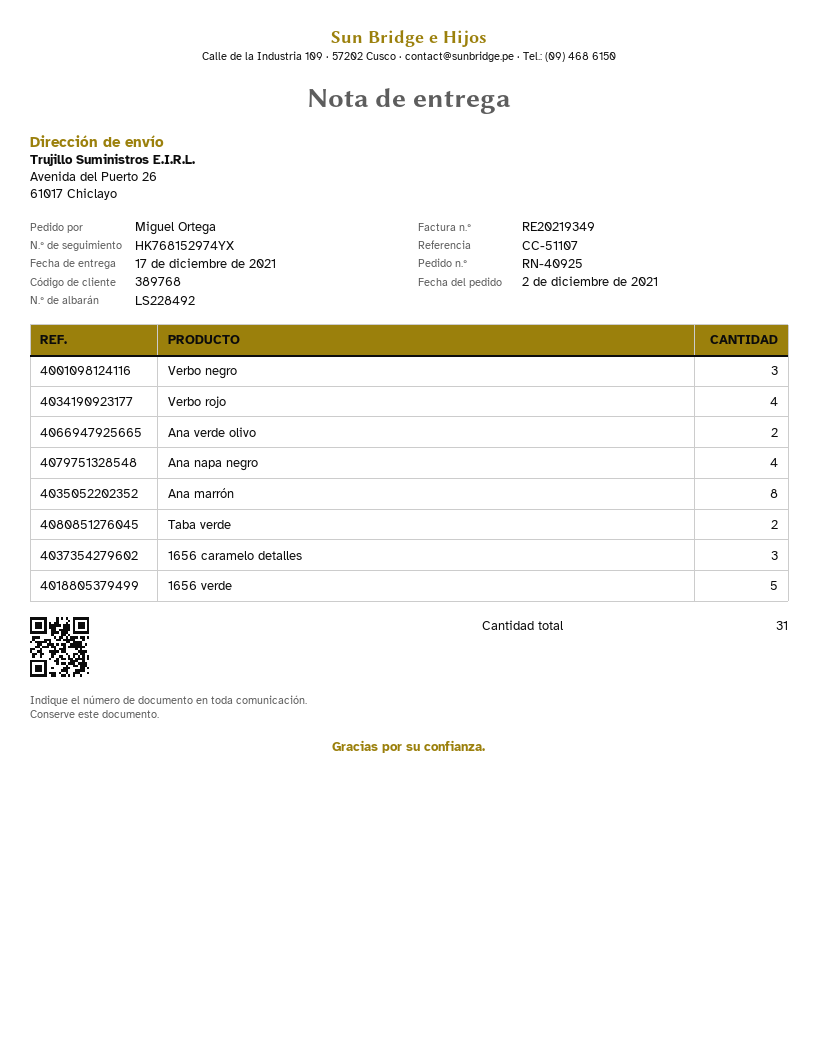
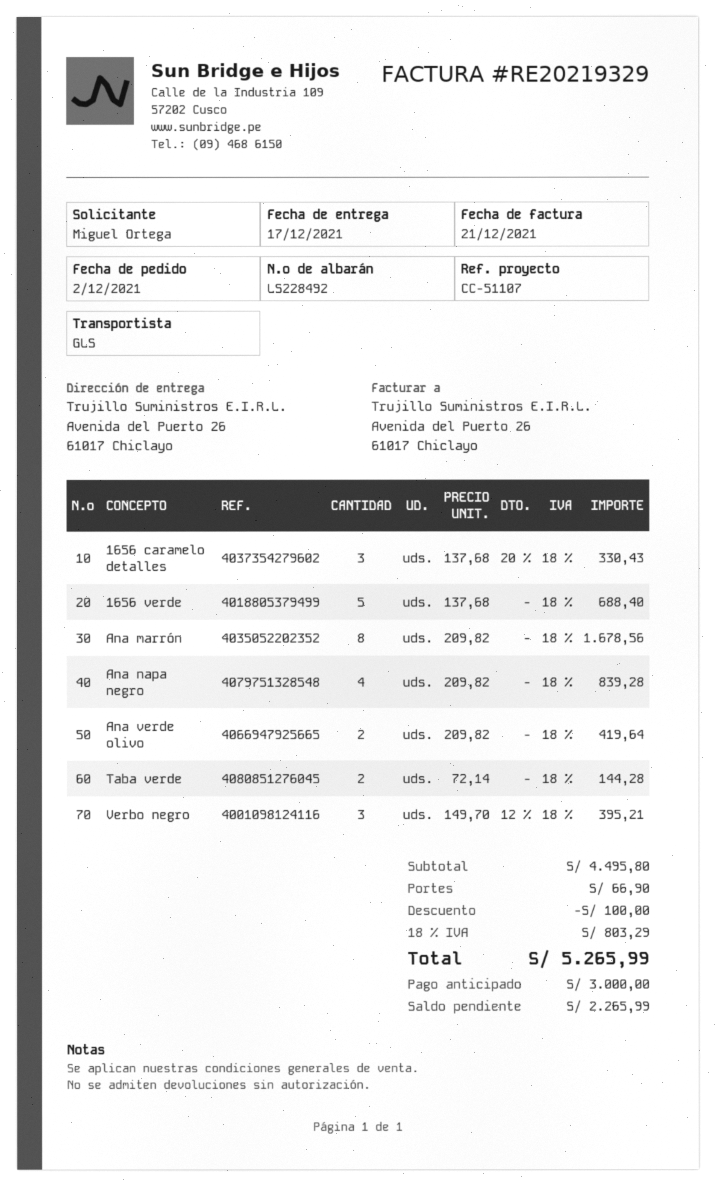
invoice number: RE20219349 -> RE20219329
Verbo rojo: 4 -> none

